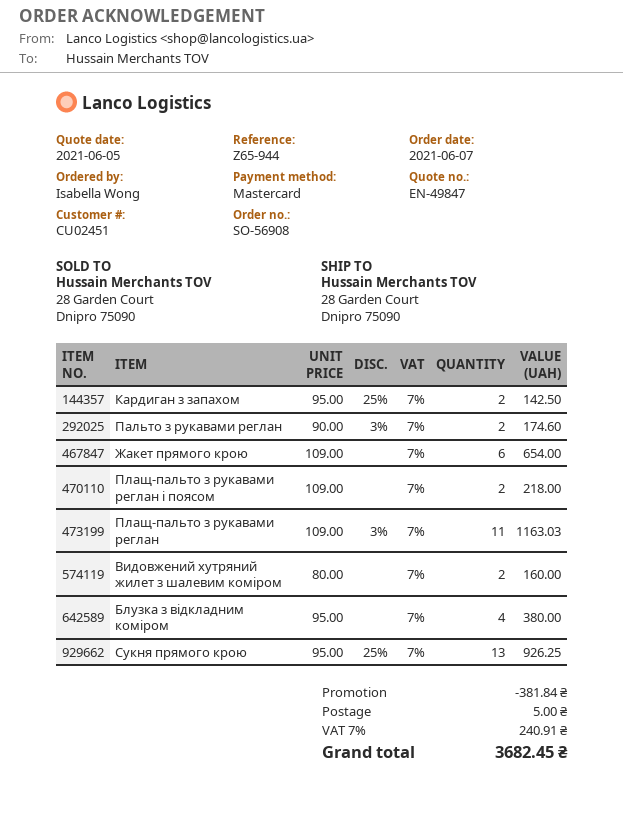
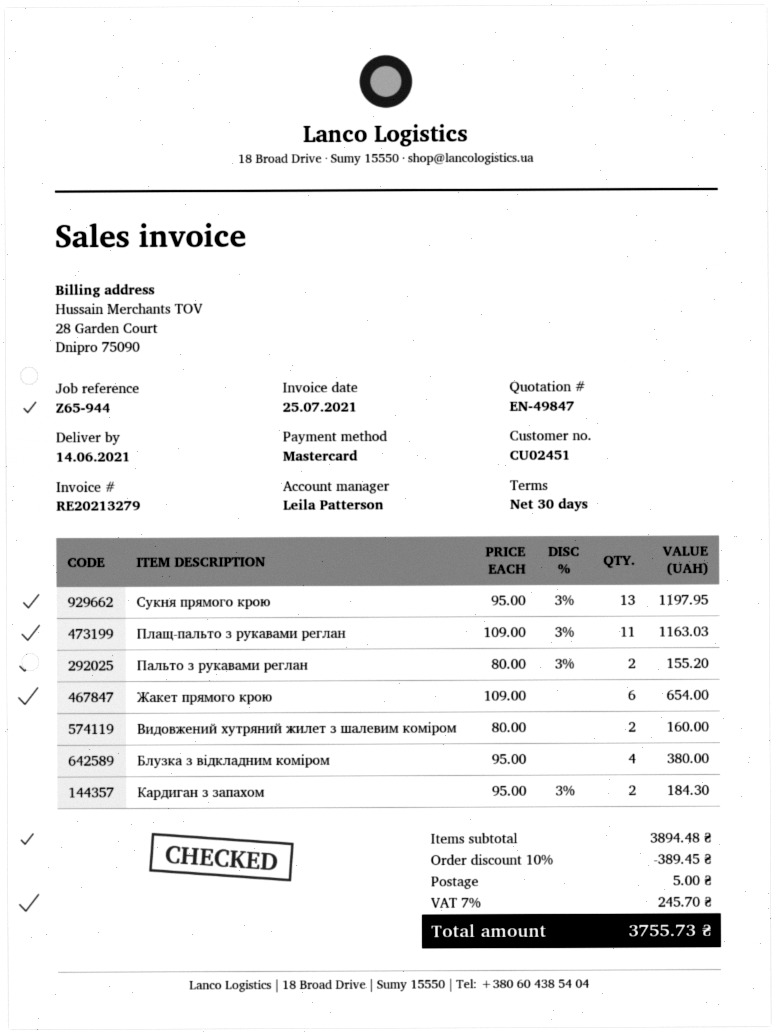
Кардиган з запахом: 2 x 95.00 - 25% = 142.50 -> 2 x 95.00 - 3% = 184.30
Пальто з рукавами реглан: 2 x 90.00 - 3% = 174.60 -> 2 x 80.00 - 3% = 155.20
Плащ-пальто з рукавами реглан і поясом: 2 x 109.00 = 218.00 -> none
Сукня прямого крою: 13 x 95.00 - 25% = 926.25 -> 13 x 95.00 - 3% = 1197.95
discount: 381.84 -> 389.45
tax: 7% = 240.91 -> 7% = 245.70
total: 3682.45 -> 3755.73

